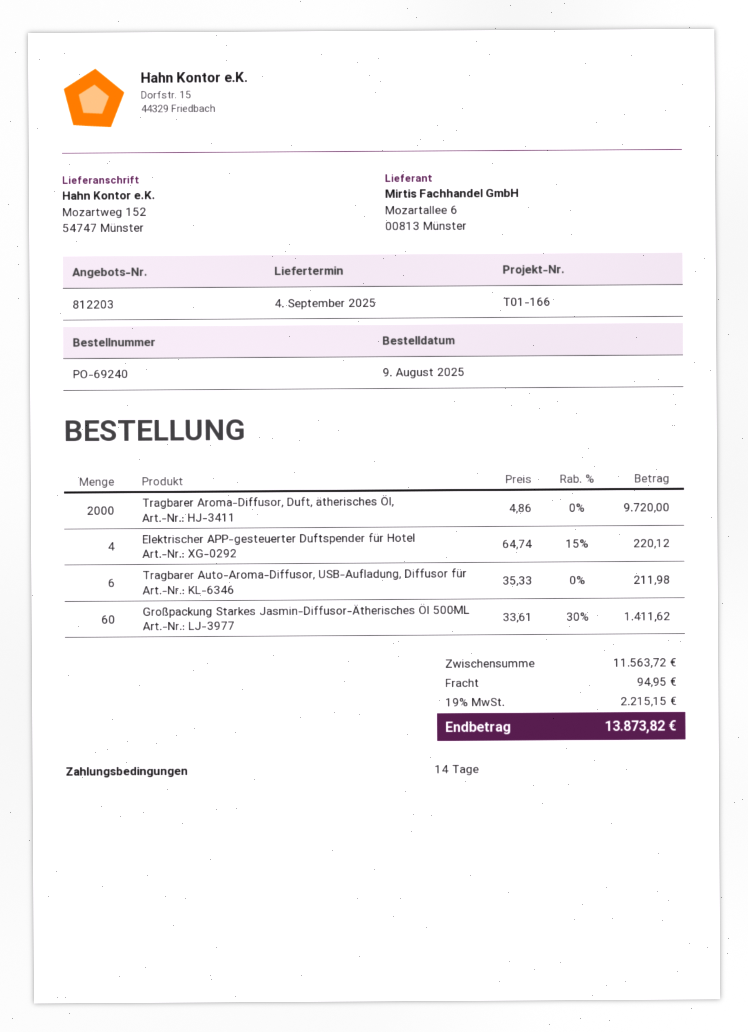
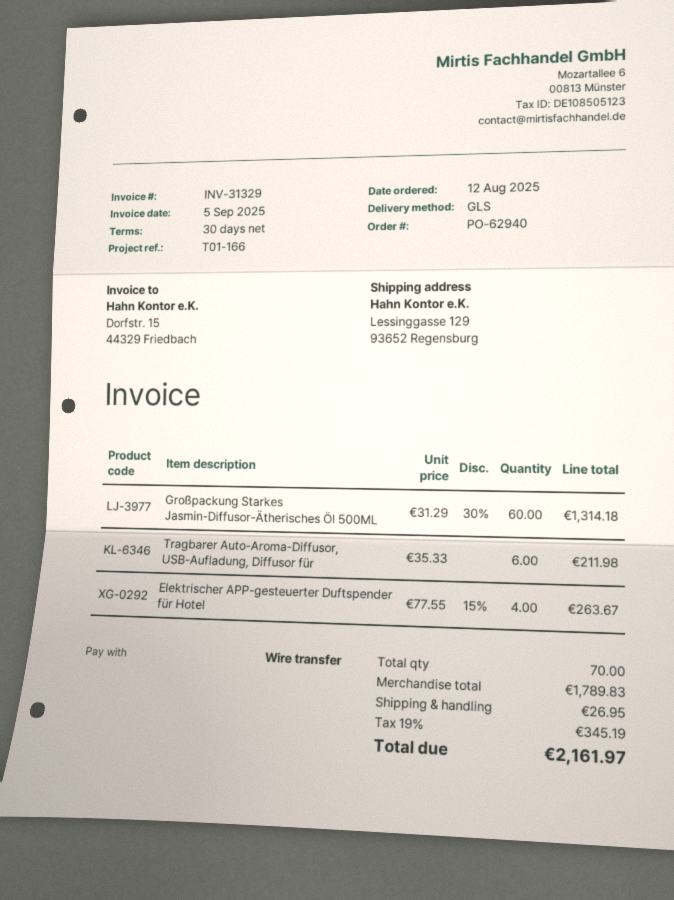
order number: PO-69240 -> PO-62940
order date: 2025-08-09 -> 2025-08-12
payment terms: 14 days -> 30 days
ship to: Mozartweg 152, 54747 Münster -> Lessinggasse 129, 93652 Regensburg
Tragbarer Aroma-Diffusor, Duft, ätherisches Öl,: 2000 x 4.86 = 9720.00 -> none
Elektrischer APP-gesteuerter Duftspender für Hotel: 4 x 64.74 - 15% = 220.12 -> 4 x 77.55 - 15% = 263.67
Großpackung Starkes Jasmin-Diffusor-Ätherisches Öl 500ML: 60 x 33.61 - 30% = 1411.62 -> 60 x 31.29 - 30% = 1314.18
subtotal: 11563.72 -> 1789.83
shipping: 94.95 -> 26.95
tax: 19% = 2215.15 -> 19% = 345.19
total: 13873.82 -> 2161.97

